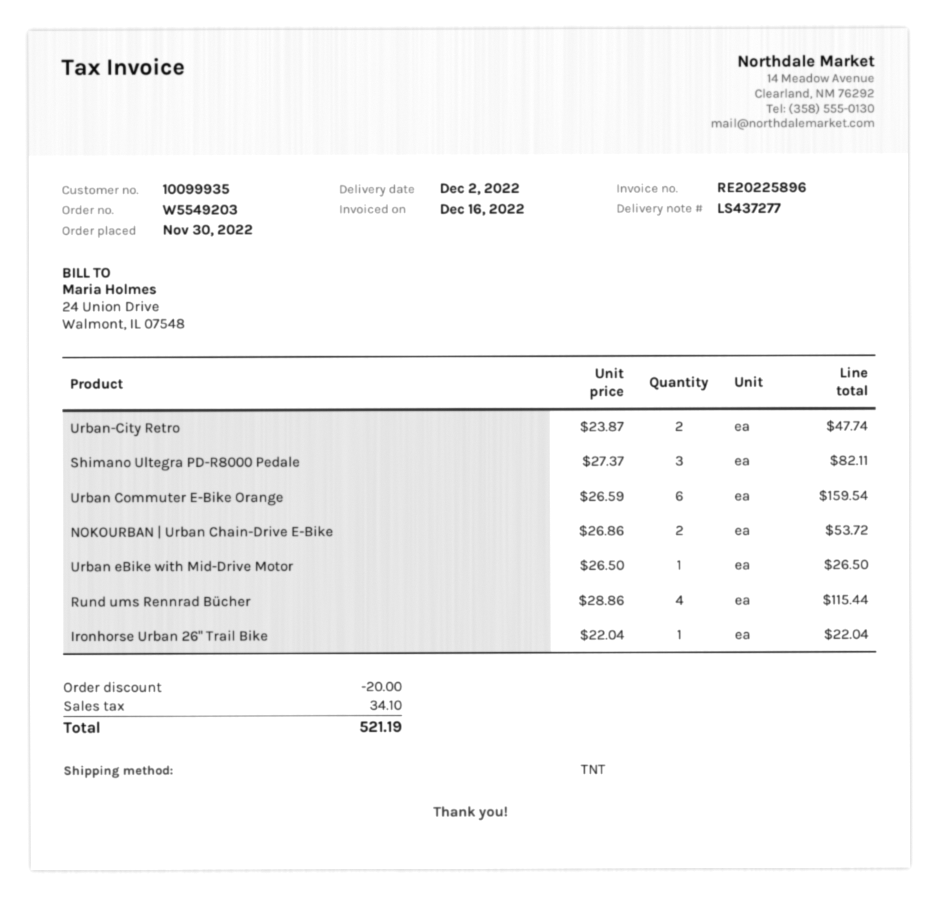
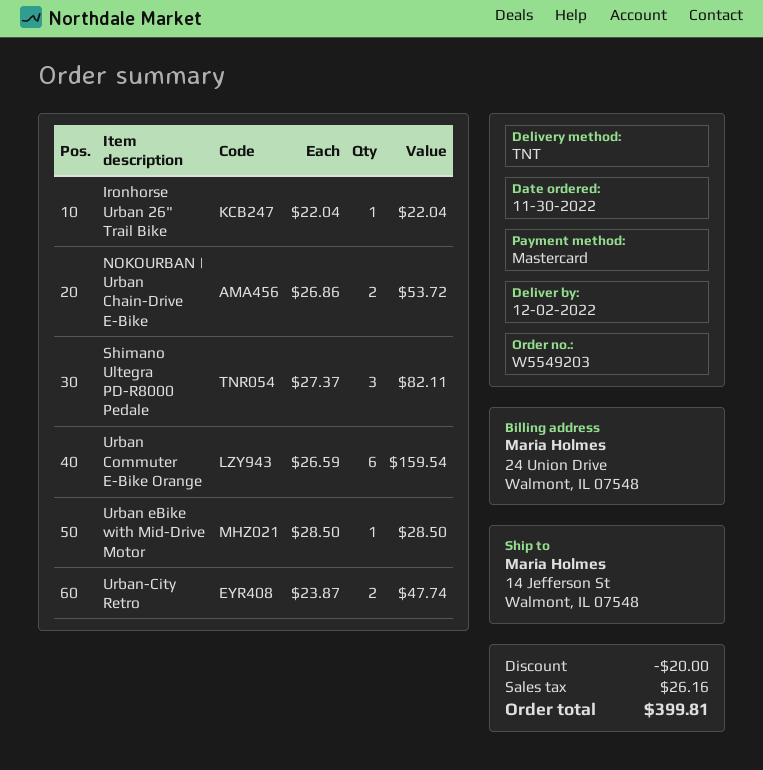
Urban eBike with Mid-Drive Motor: 1 x 26.50 = 26.50 -> 1 x 28.50 = 28.50
Rund ums Rennrad Bücher: 4 x 28.86 = 115.44 -> none
tax: 34.10 -> 26.16
total: 521.19 -> 399.81

